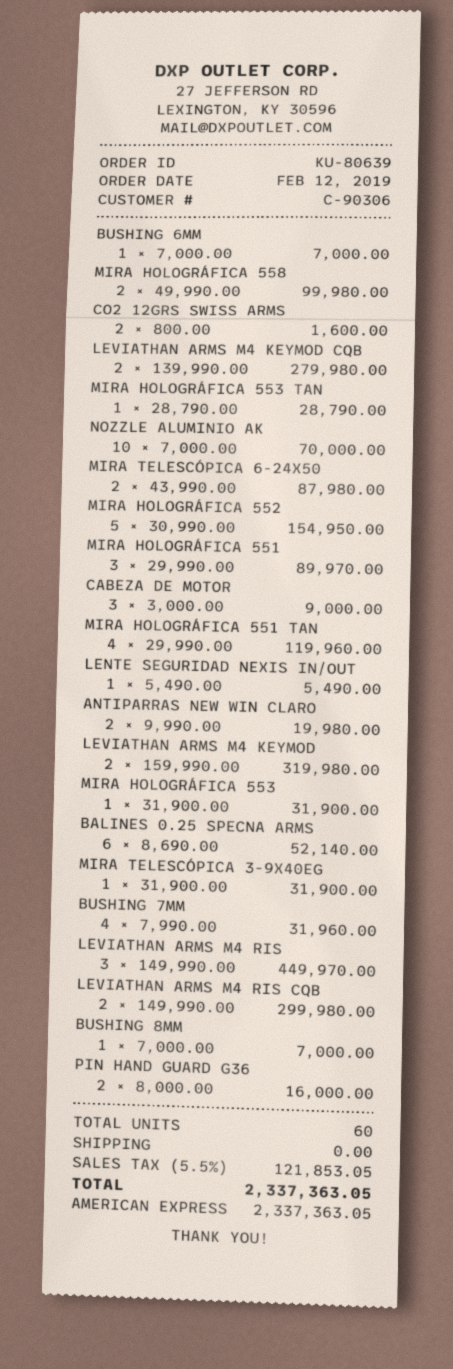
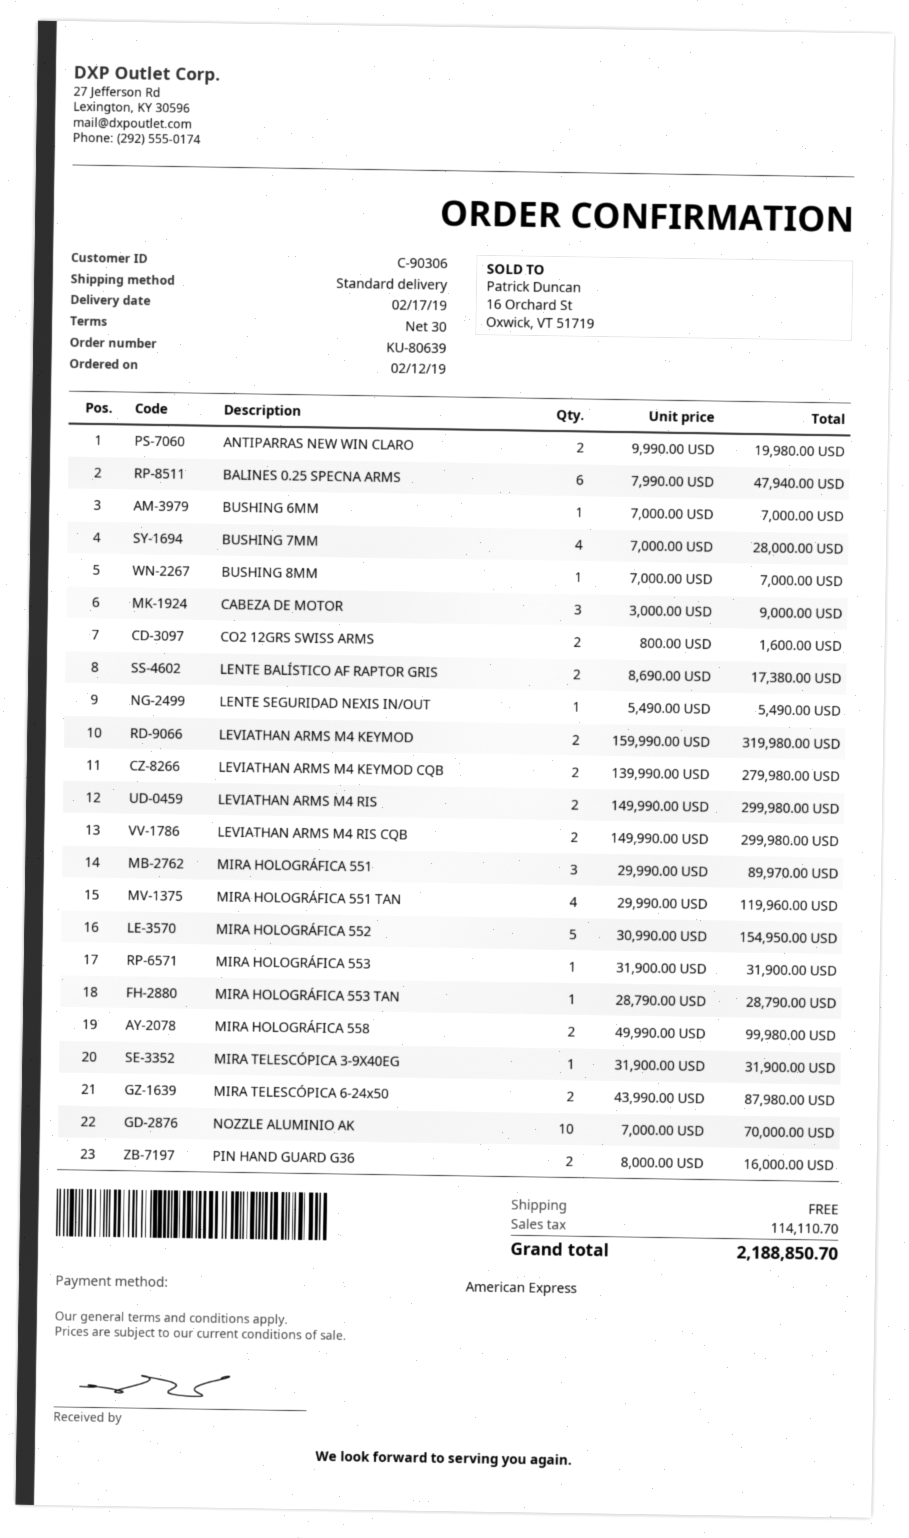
BALINES 0.25 SPECNA ARMS: 6 x 8690.00 = 52140.00 -> 6 x 7990.00 = 47940.00
BUSHING 7MM: 4 x 7990.00 = 31960.00 -> 4 x 7000.00 = 28000.00
LEVIATHAN ARMS M4 RIS: 3 x 149990.00 = 449970.00 -> 2 x 149990.00 = 299980.00
LENTE BALÍSTICO AF RAPTOR GRIS: none -> 2 x 8690.00 = 17380.00
tax: 121853.05 -> 114110.70
total: 2337363.05 -> 2188850.70

